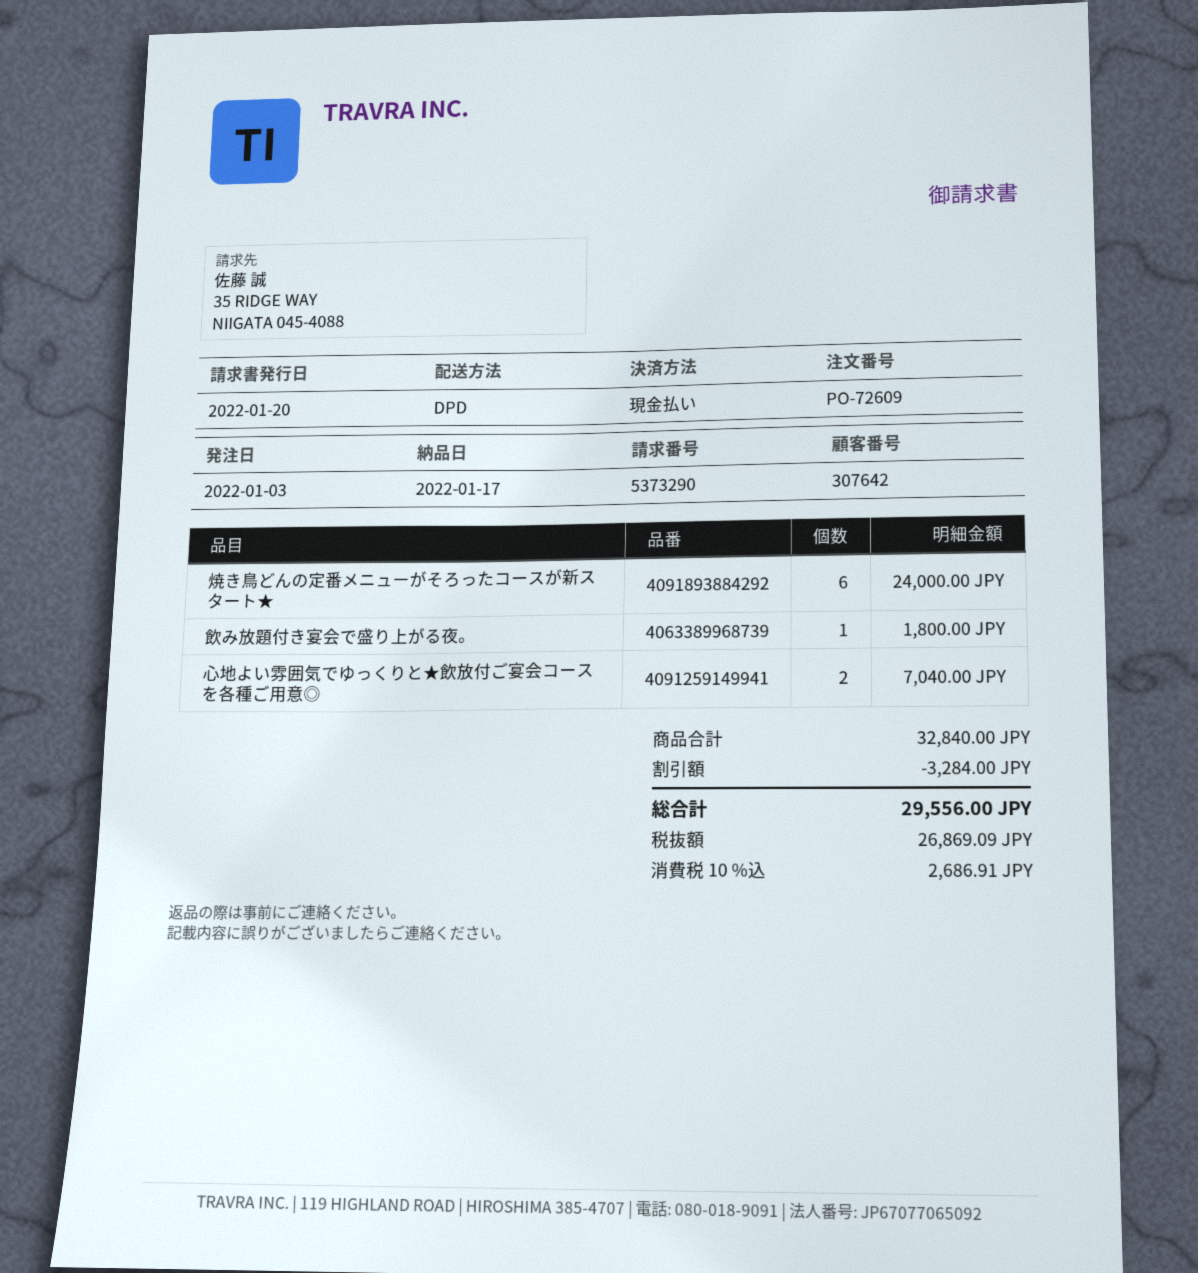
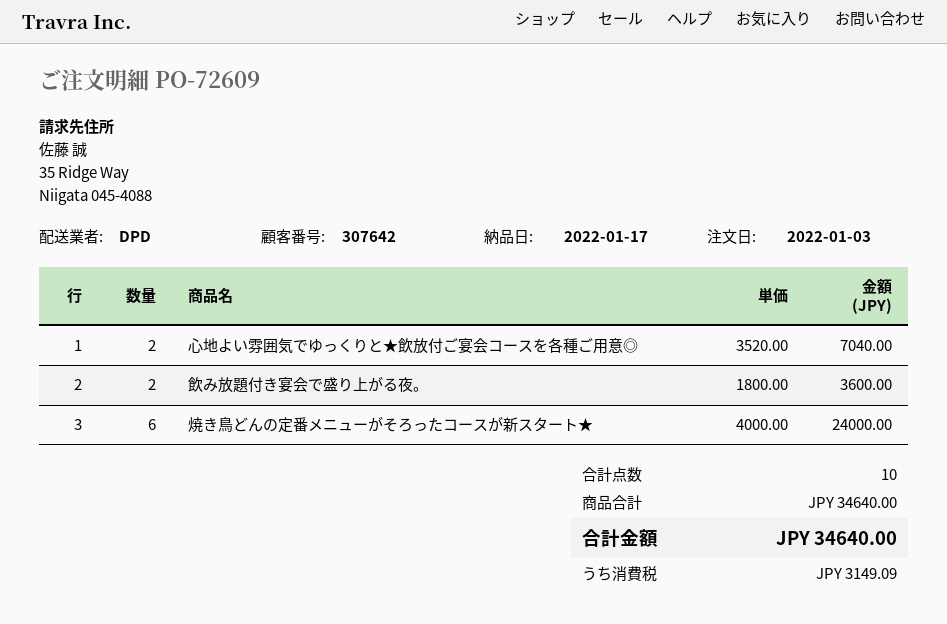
飲み放題付き宴会で盛り上がる夜。: 1 for 1800.00 -> 2 for 3600.00
subtotal: 32840.00 -> 34640.00
discount: 3284.00 -> none
tax: 2686.91 -> 3149.09
total: 29556.00 -> 34640.00

